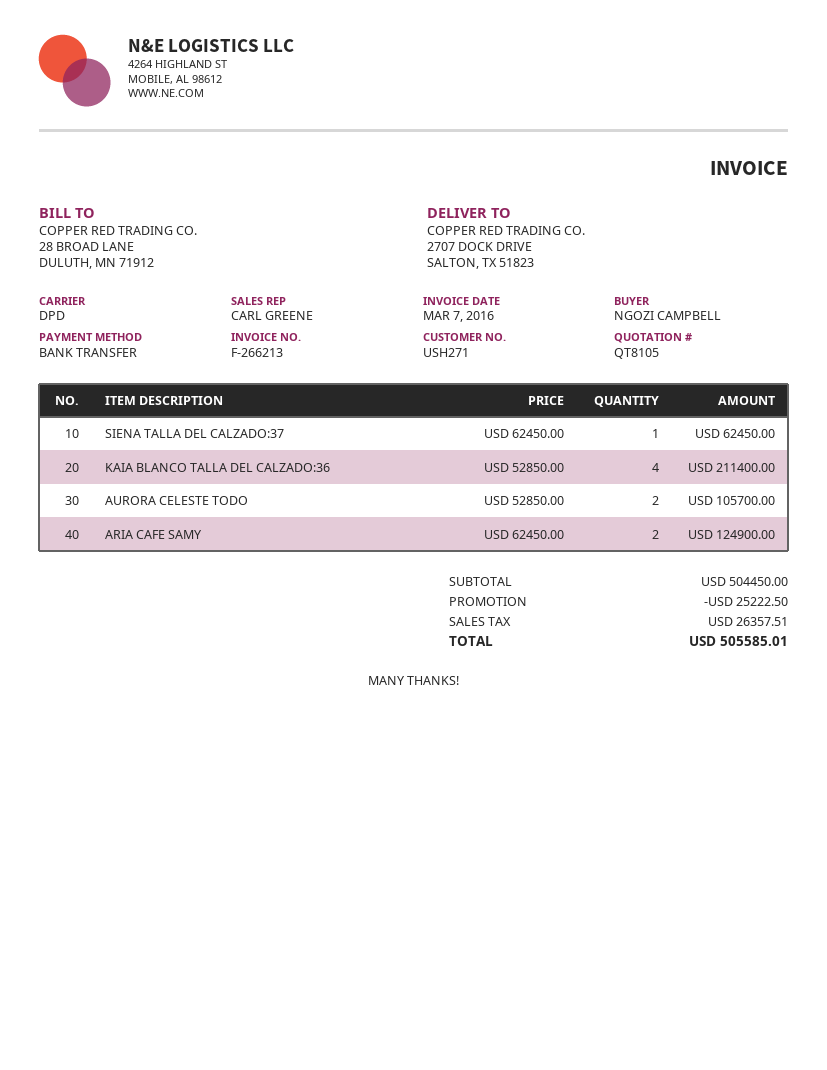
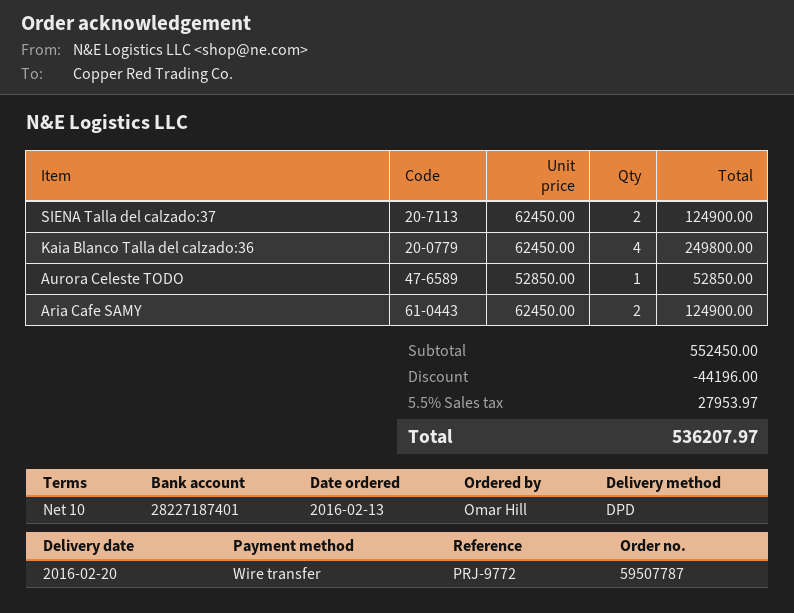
ordered by: NGOZI CAMPBELL -> Omar Hill
SIENA TALLA DEL CALZADO:37: 1 x 62450.00 = 62450.00 -> 2 x 62450.00 = 124900.00
KAIA BLANCO TALLA DEL CALZADO:36: 4 x 52850.00 = 211400.00 -> 4 x 62450.00 = 249800.00
AURORA CELESTE TODO: 2 x 52850.00 = 105700.00 -> 1 x 52850.00 = 52850.00
subtotal: 504450.00 -> 552450.00
discount: 25222.50 -> 44196.00
tax: 26357.51 -> 27953.97
total: 505585.01 -> 536207.97

